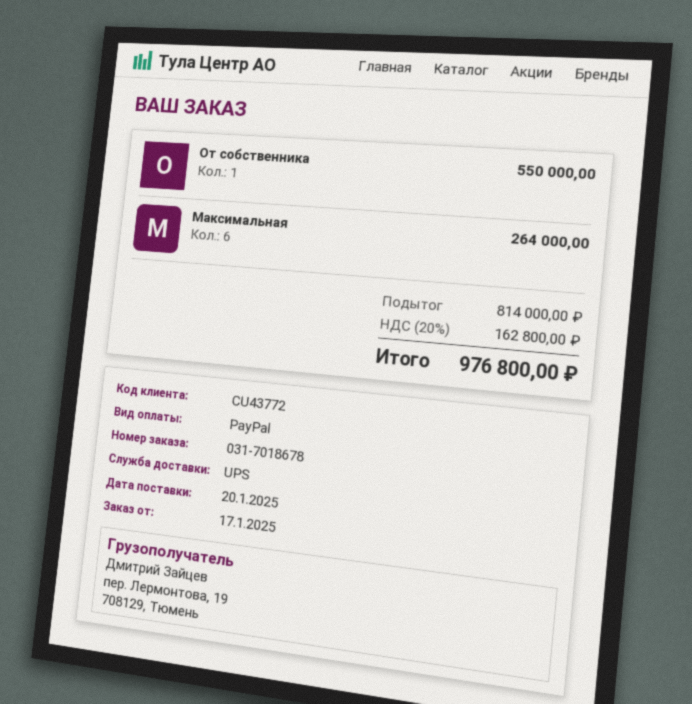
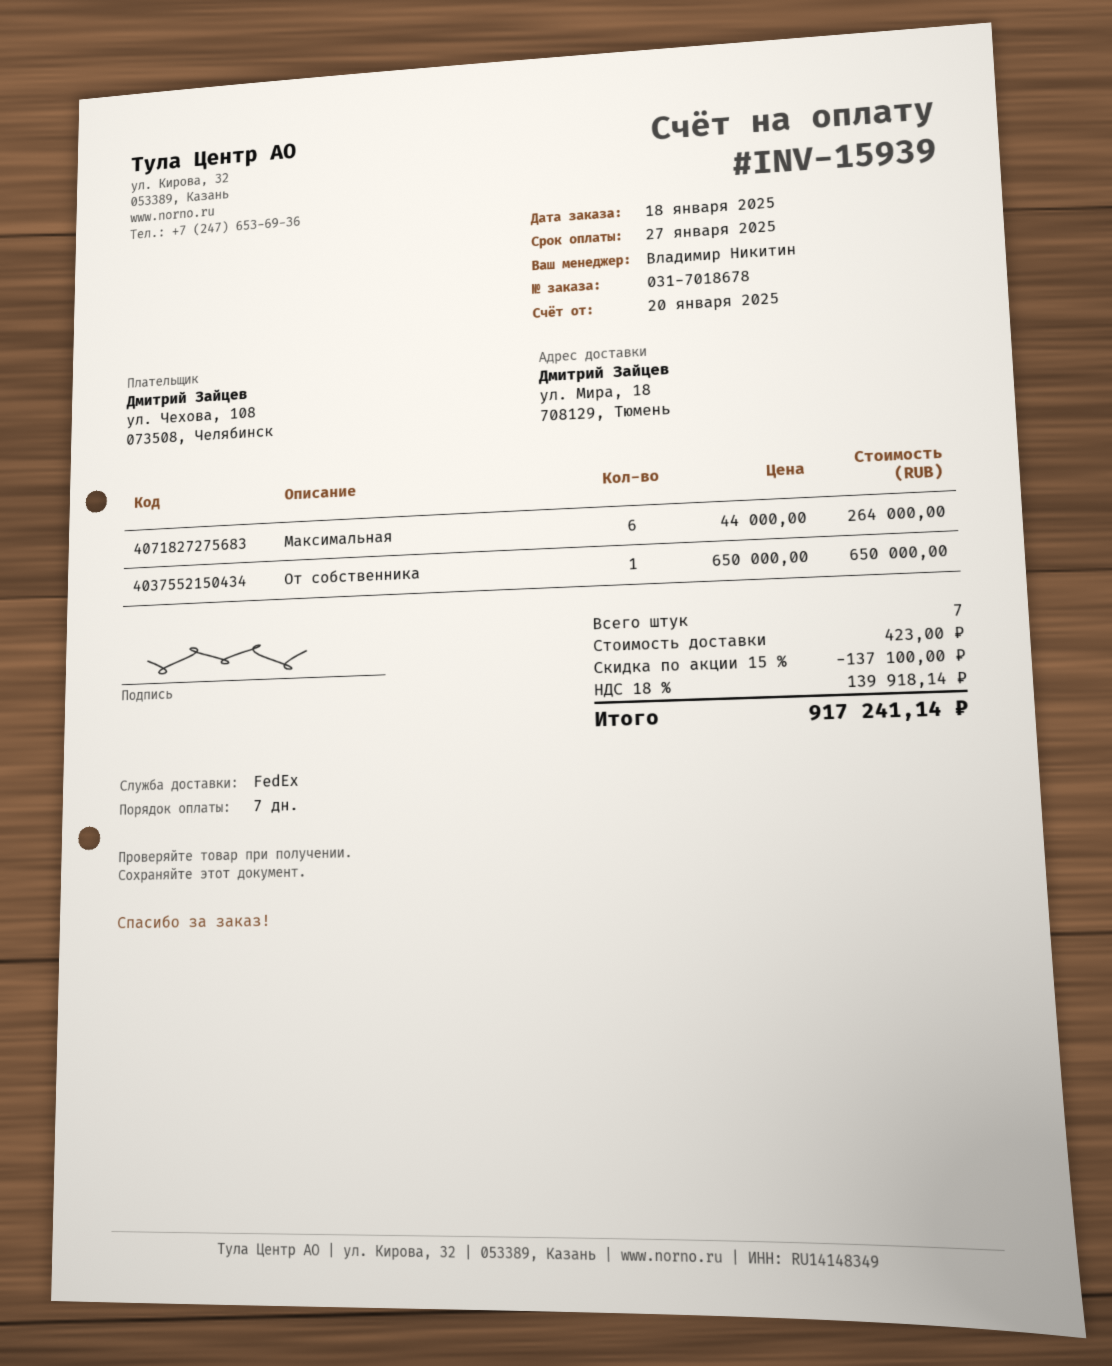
order date: 2025-01-17 -> 2025-01-18
shipping method: UPS -> FedEx
ship to: пер. Лермонтова, 19, 708129, Тюмень -> ул. Мира, 18, 708129, Тюмень
От собственника: 1 for 550000.00 -> 1 for 650000.00
discount: none -> 15% = 137100.00
shipping: none -> 423.00
tax: 20% = 162800.00 -> 18% = 139918.14
total: 976800.00 -> 917241.14

